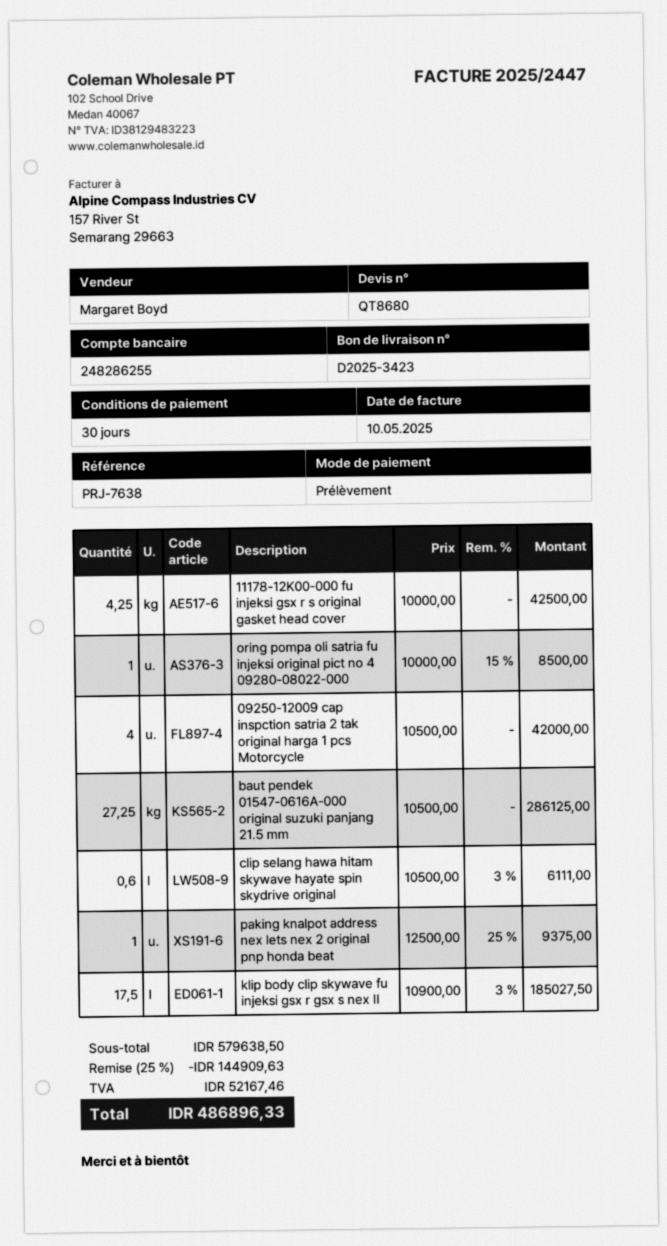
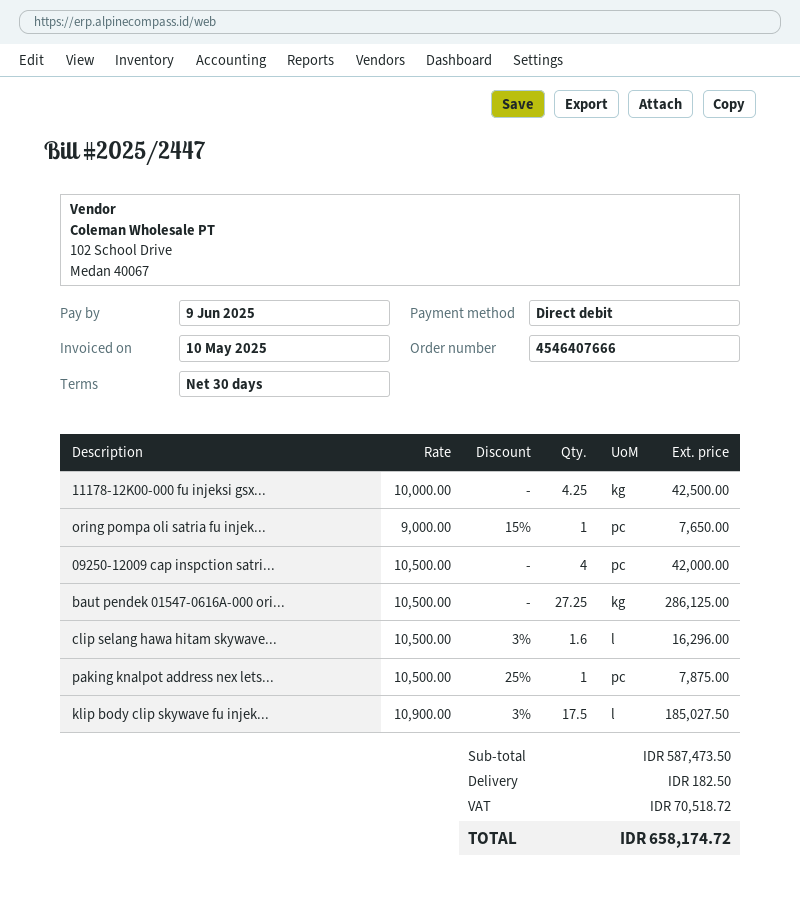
oring pompa oli satria fu injeksi original pict no 4 09280-08022-000: 1 x 10000.00 - 15% = 8500.00 -> 1 x 9000.00 - 15% = 7650.00
clip selang hawa hitam skywave hayate spin skydrive original: 0.6 x 10500.00 - 3% = 6111.00 -> 1.6 x 10500.00 - 3% = 16296.00
paking knalpot address nex lets nex 2 original pnp honda beat: 1 x 12500.00 - 25% = 9375.00 -> 1 x 10500.00 - 25% = 7875.00
subtotal: 579638.50 -> 587473.50
discount: 25% = 144909.63 -> none
shipping: none -> 182.50
tax: 52167.46 -> 70518.72
total: 486896.33 -> 658174.72

